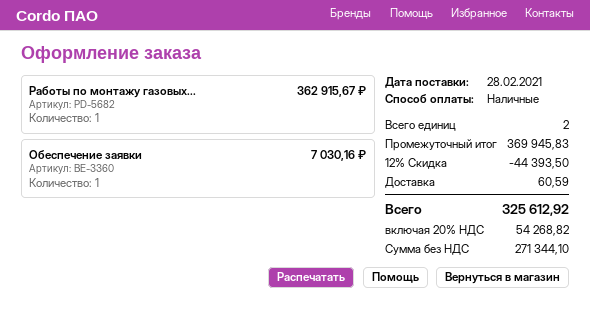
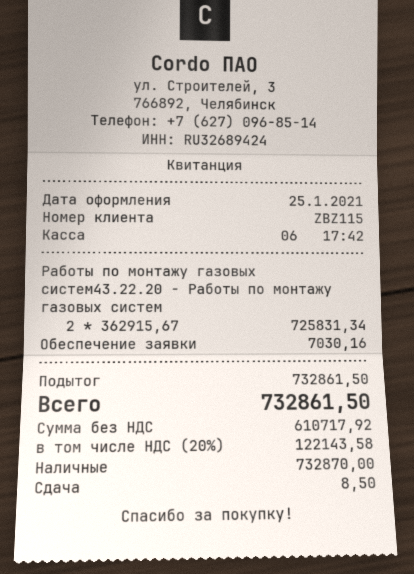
Работы по монтажу газовых...: 1 for 362915.67 -> 2 for 725831.34
subtotal: 369945.83 -> 732861.50
discount: 12% = 44393.50 -> none
shipping: 60.59 -> none
net: 271344.10 -> 610717.92
tax: 20% = 54268.82 -> 20% = 122143.58
total: 325612.92 -> 732861.50

